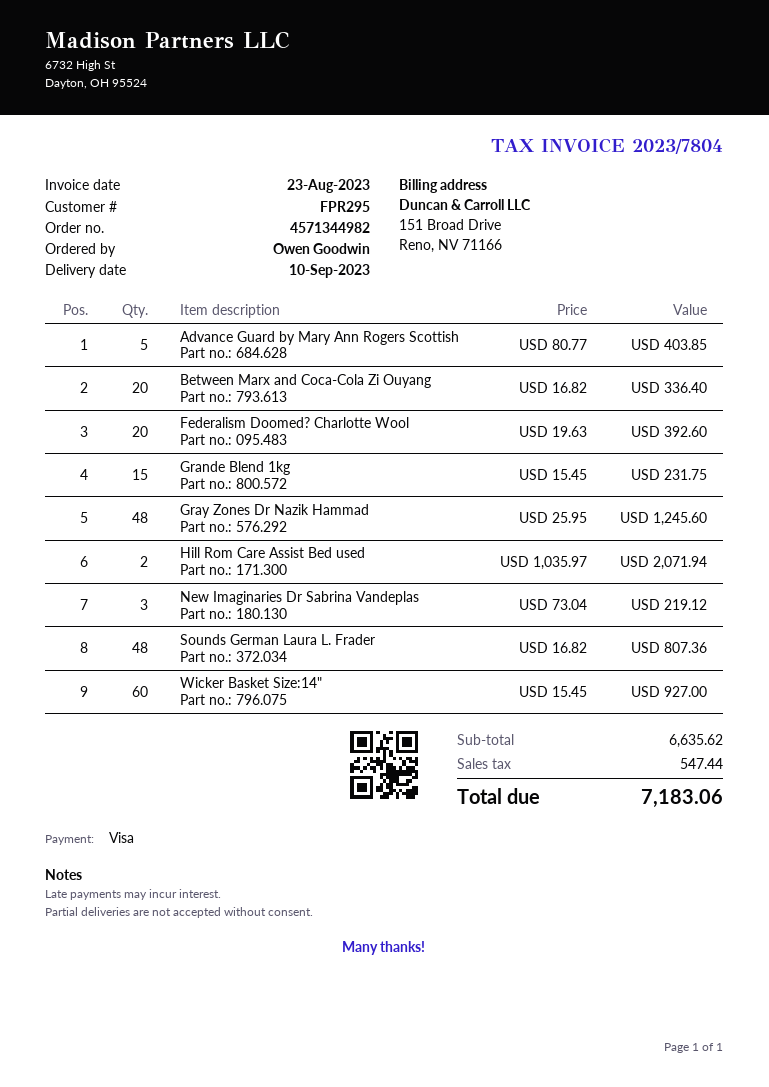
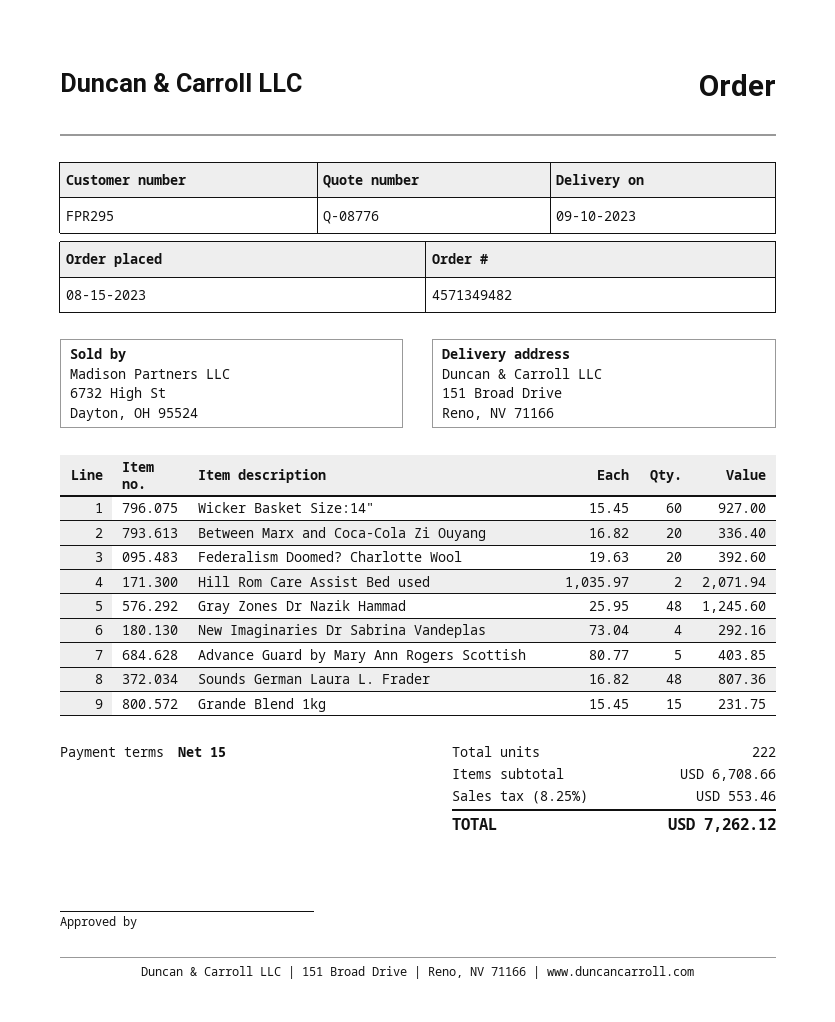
order number: 4571344982 -> 4571349482
New Imaginaries Dr Sabrina Vandeplas: 3 x 73.04 = 219.12 -> 4 x 73.04 = 292.16
subtotal: 6635.62 -> 6708.66
tax: 547.44 -> 553.46
total: 7183.06 -> 7262.12

